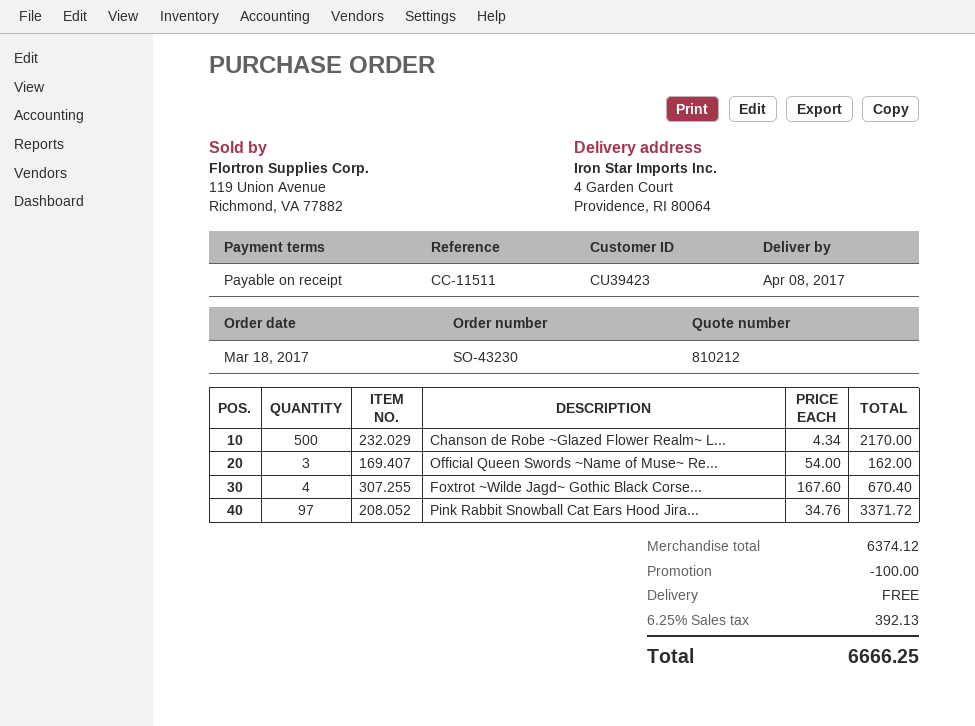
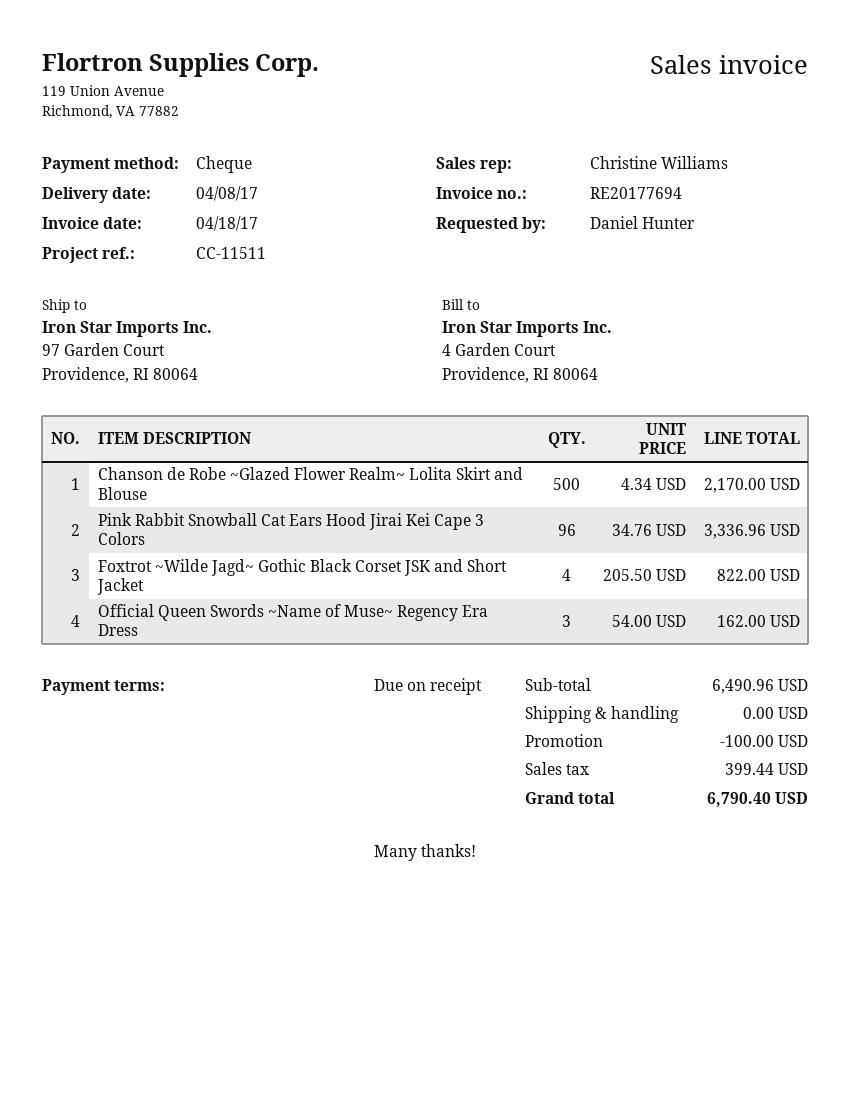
ship to: 4 Garden Court, Providence, RI 80064 -> 97 Garden Court, Providence, RI 80064
Foxtrot ~Wilde Jagd~ Gothic Black Corse...: 4 x 167.60 = 670.40 -> 4 x 205.50 = 822.00
Pink Rabbit Snowball Cat Ears Hood Jira...: 97 x 34.76 = 3371.72 -> 96 x 34.76 = 3336.96
subtotal: 6374.12 -> 6490.96
tax: 392.13 -> 399.44
total: 6666.25 -> 6790.40

